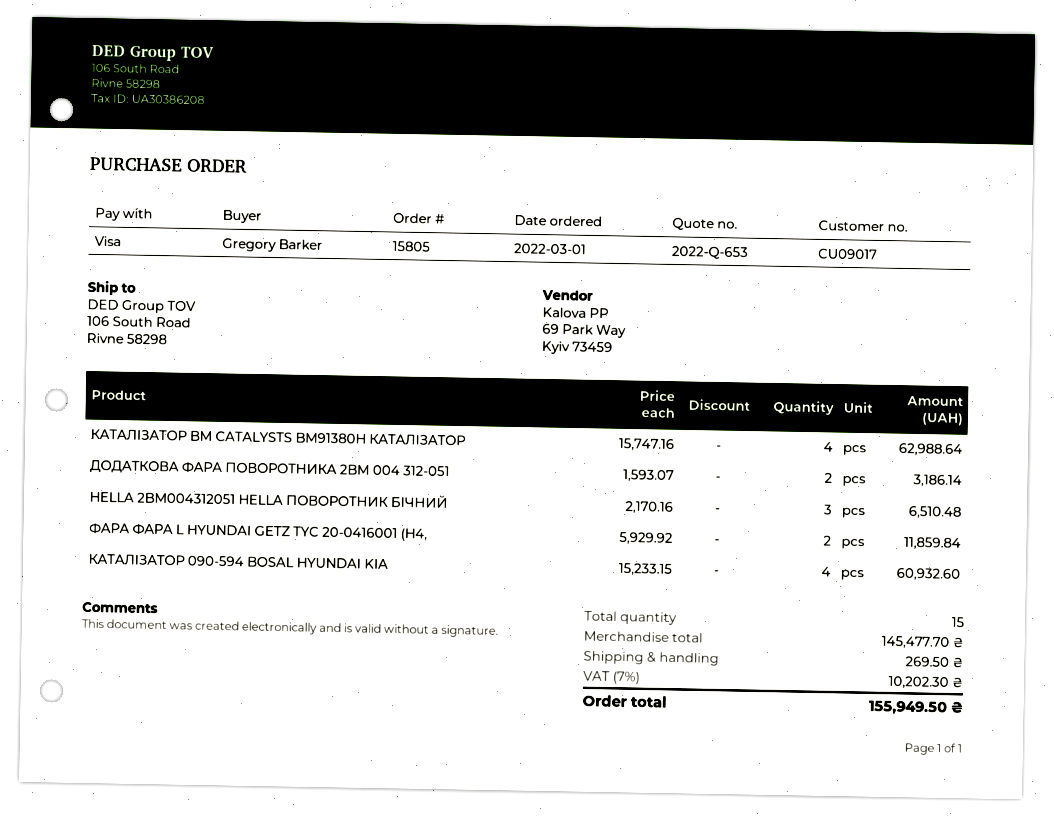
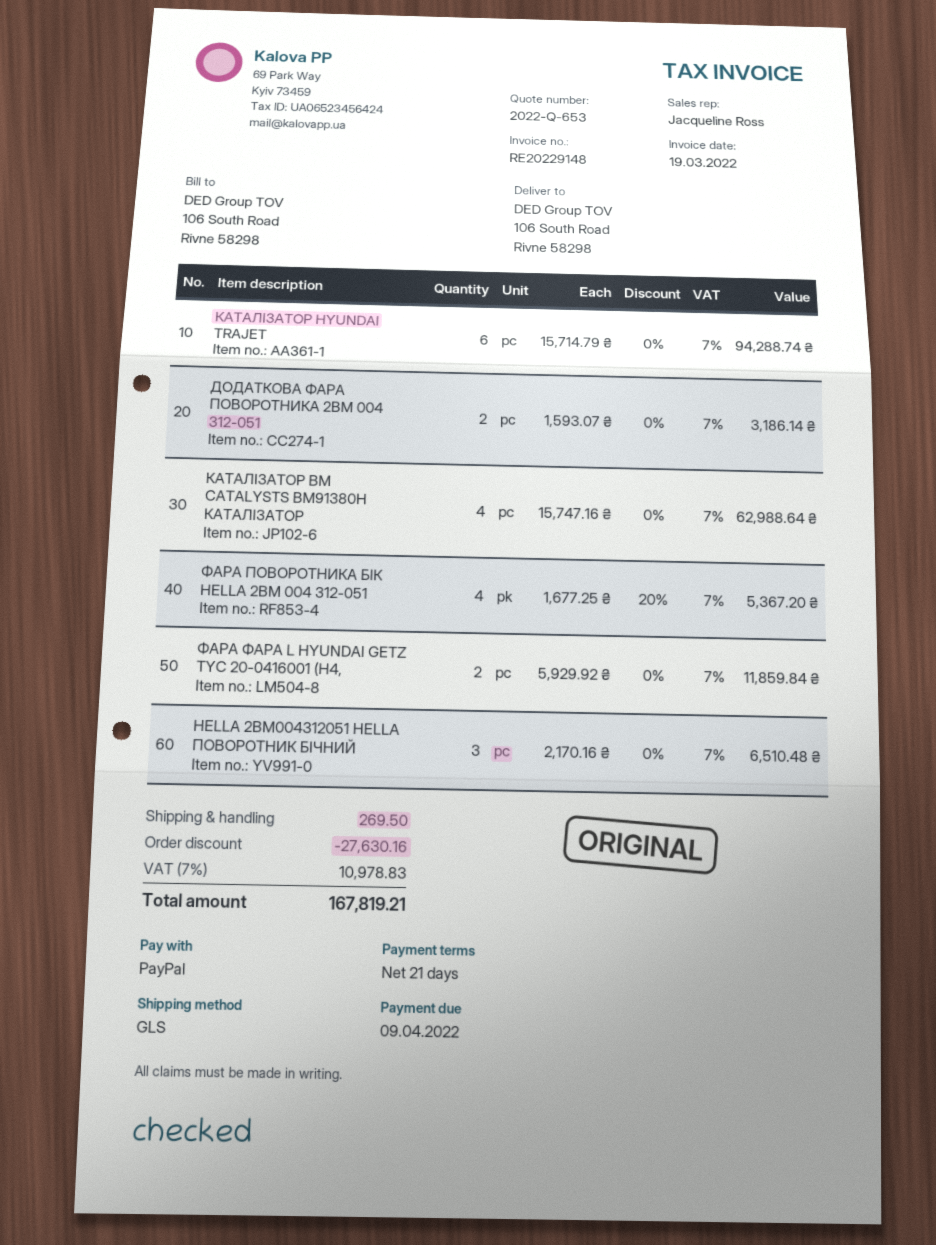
payment method: Visa -> PayPal
КАТАЛІЗАТОР 090-594 BOSAL HYUNDAI KIA: 4 x 15233.15 = 60932.60 -> none
КАТАЛІЗАТОР HYUNDAI TRAJET: none -> 6 x 15714.79 = 94288.74
ФАРА ПОВОРОТНИКА БІК HELLA 2BM 004 312-051: none -> 4 x 1677.25 - 20% = 5367.20
discount: none -> 27630.16
tax: 7% = 10202.30 -> 7% = 10978.83
total: 155949.50 -> 167819.21

